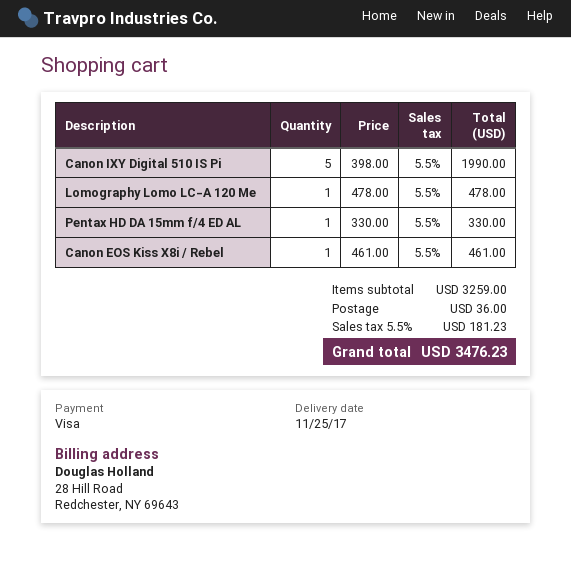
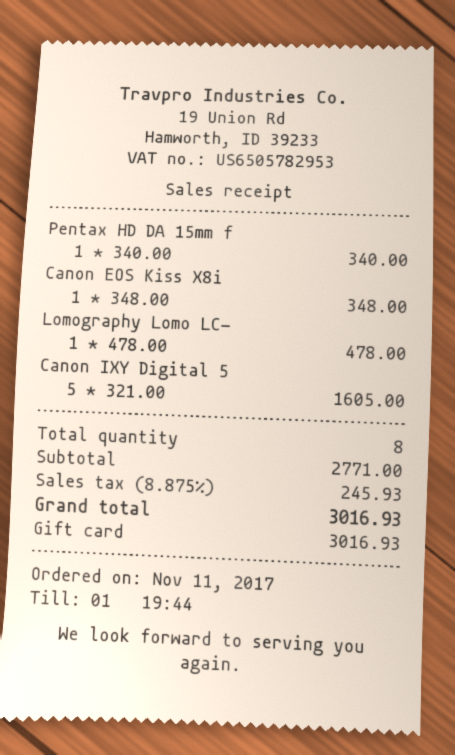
payment method: Visa -> gift card
Canon IXY Digital 510 IS Pi: 5 x 398.00 = 1990.00 -> 5 x 321.00 = 1605.00
Pentax HD DA 15mm f/4 ED AL: 1 x 330.00 = 330.00 -> 1 x 340.00 = 340.00
Canon EOS Kiss X8i / Rebel: 1 x 461.00 = 461.00 -> 1 x 348.00 = 348.00
subtotal: 3259.00 -> 2771.00
shipping: 36.00 -> none
tax: 5.5% = 181.23 -> 8.875% = 245.93
total: 3476.23 -> 3016.93

